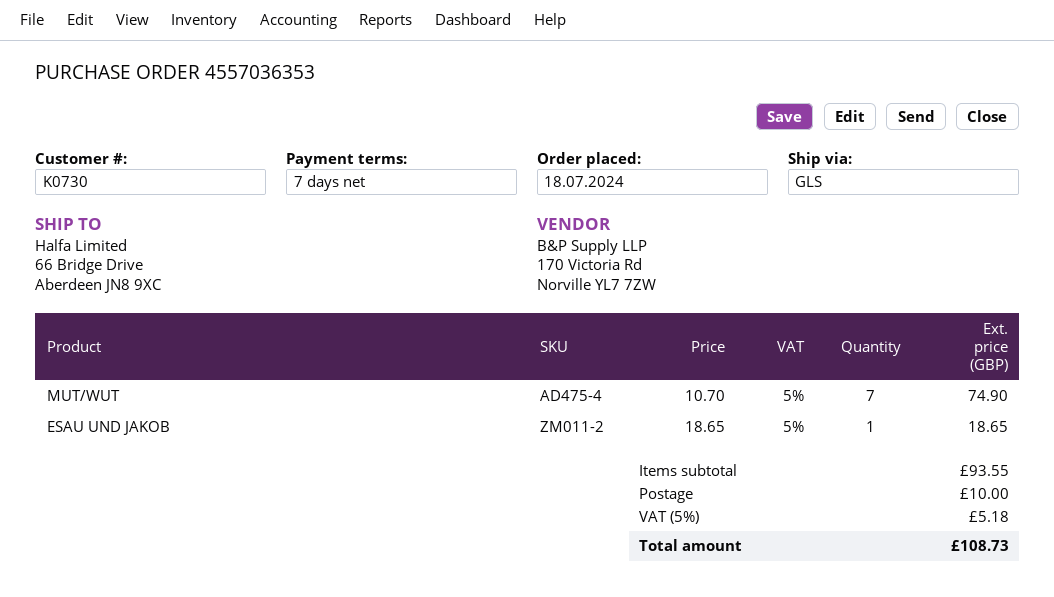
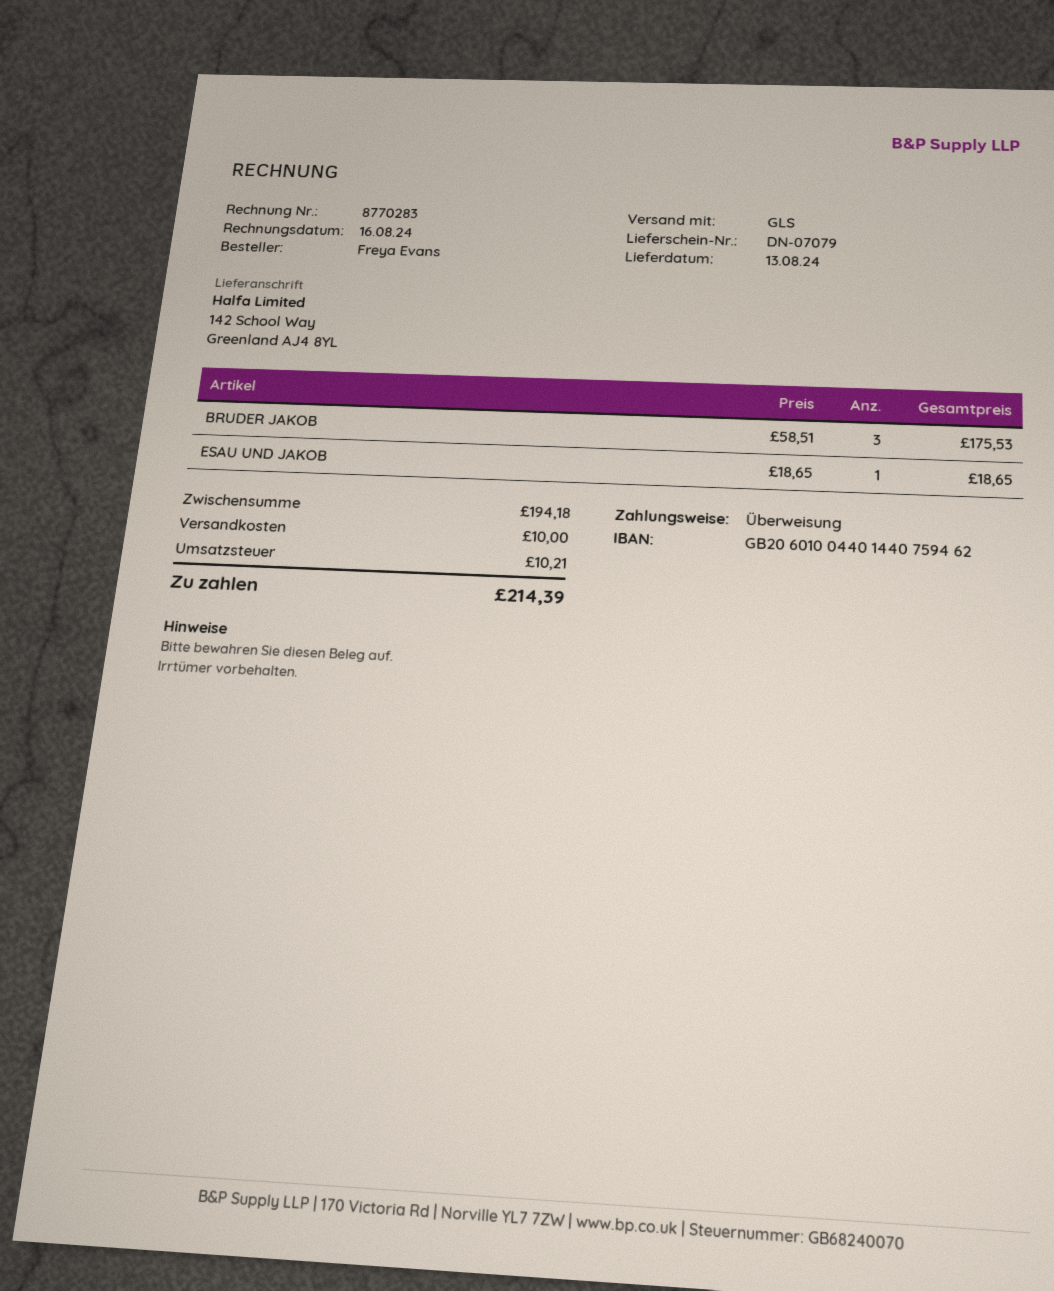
ship to: 66 Bridge Drive, Aberdeen JN8 9XC -> 142 School Way, Greenland AJ4 8YL
MUT/WUT: 7 x 10.70 = 74.90 -> none
BRUDER JAKOB: none -> 3 x 58.51 = 175.53
subtotal: 93.55 -> 194.18
tax: 5.18 -> 10.21
total: 108.73 -> 214.39

